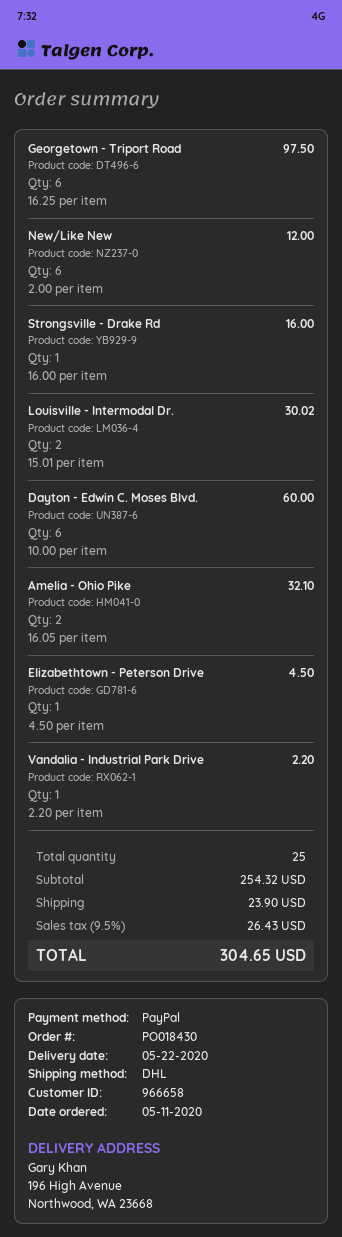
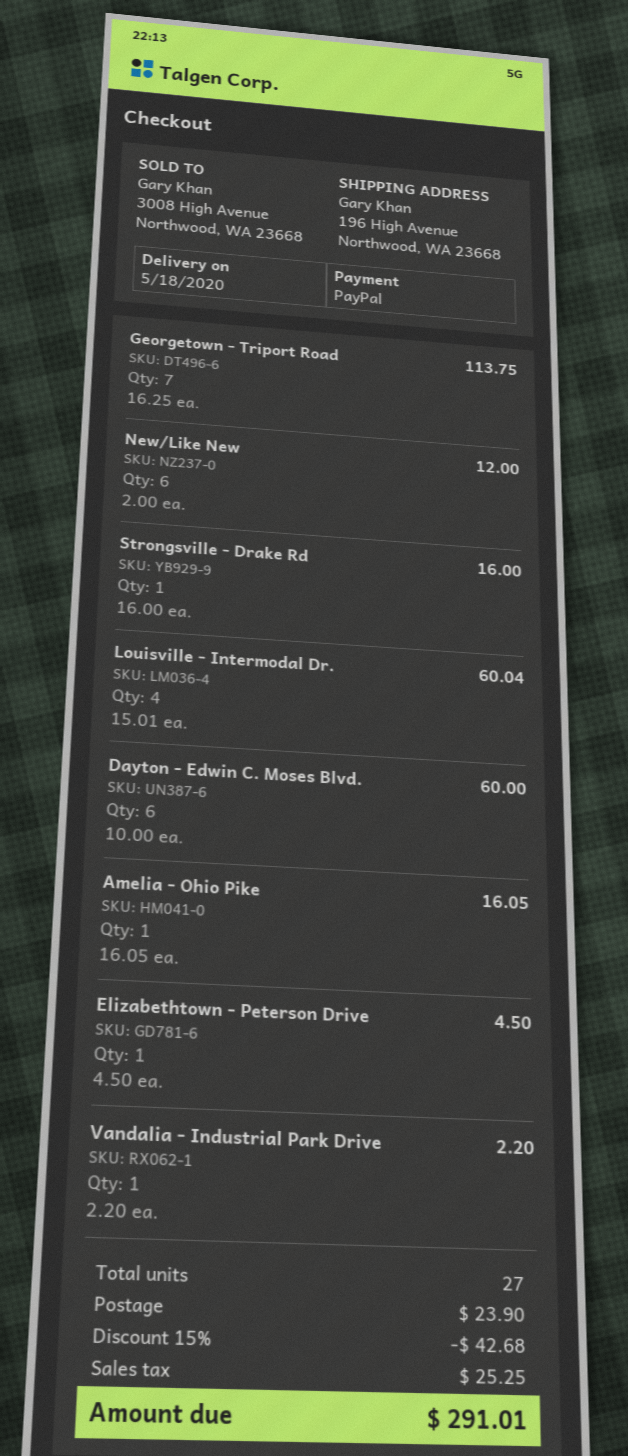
delivery date: 2020-05-22 -> 2020-05-18
Georgetown - Triport Road: 6 x 16.25 = 97.50 -> 7 x 16.25 = 113.75
Louisville - Intermodal Dr.: 2 x 15.01 = 30.02 -> 4 x 15.01 = 60.04
Amelia - Ohio Pike: 2 x 16.05 = 32.10 -> 1 x 16.05 = 16.05
total quantity: 25 -> 27
discount: none -> 15% = 42.68
tax: 26.43 -> 25.25
total: 304.65 -> 291.01

